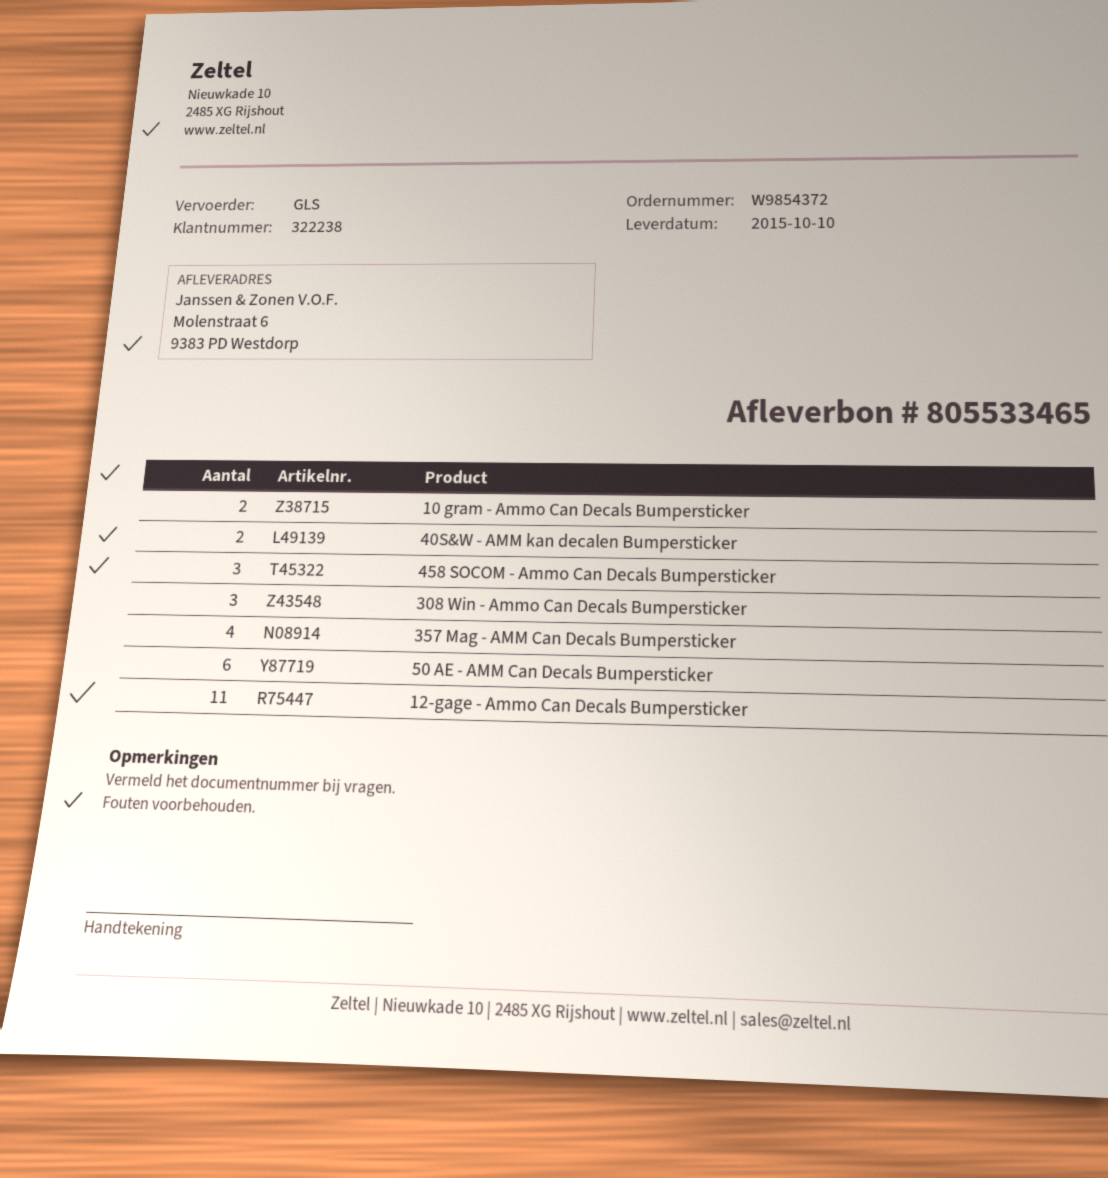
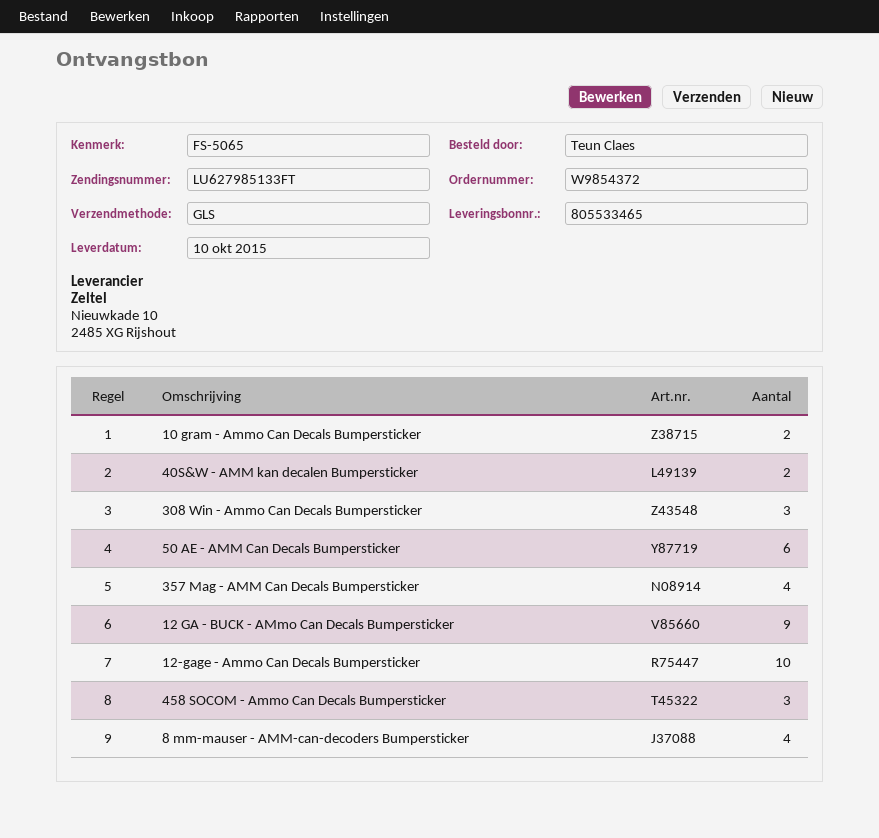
12-gage - Ammo Can Decals Bumpersticker: 11 -> 10
12 GA - BUCK - AMmo Can Decals Bumpersticker: none -> 9
8 mm-mauser - AMM-can-decoders Bumpersticker: none -> 4

